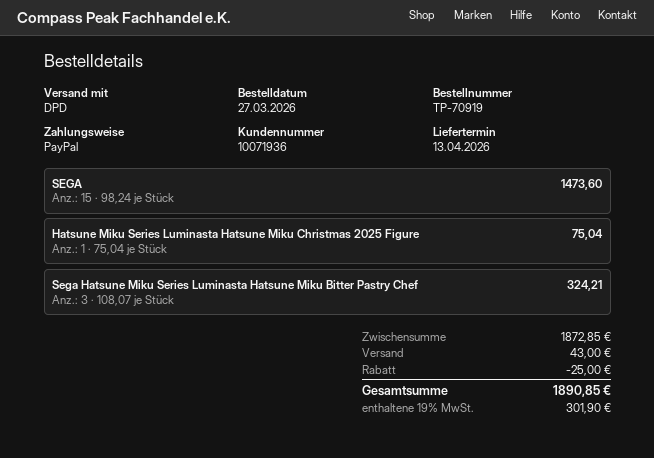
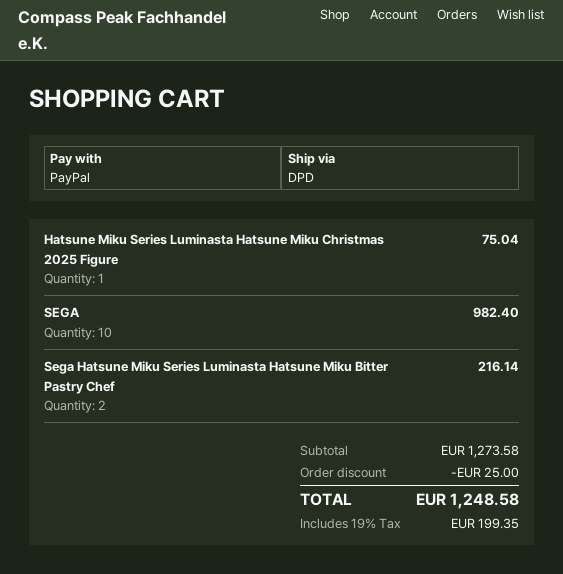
SEGA: 15 for 1473.60 -> 10 for 982.40
Sega Hatsune Miku Series Luminasta Hatsune Miku Bitter Pastry Chef: 3 for 324.21 -> 2 for 216.14
subtotal: 1872.85 -> 1273.58
shipping: 43.00 -> none
tax: 19% = 301.90 -> 19% = 199.35
total: 1890.85 -> 1248.58

